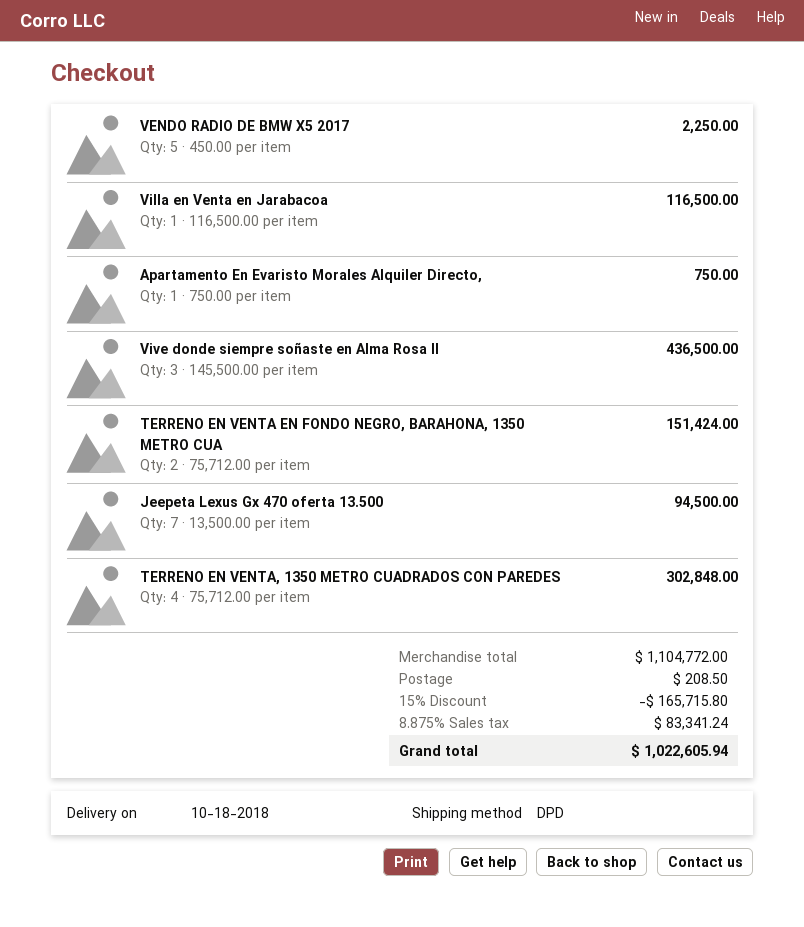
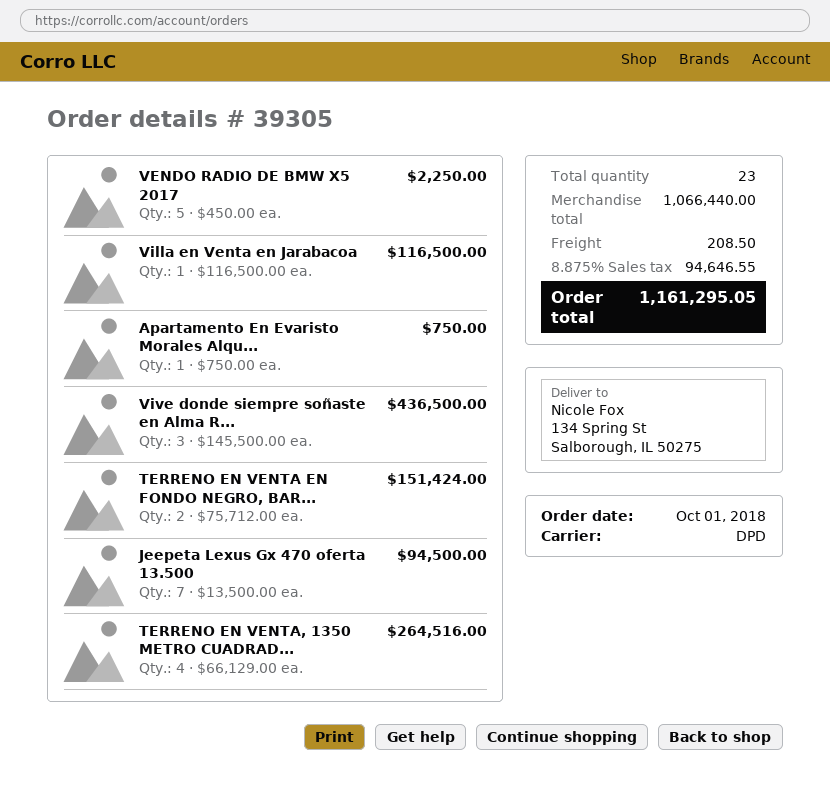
TERRENO EN VENTA, 1350 METRO CUADRADOS CON PAREDES: 4 x 75712.00 = 302848.00 -> 4 x 66129.00 = 264516.00
subtotal: 1104772.00 -> 1066440.00
discount: 15% = 165715.80 -> none
tax: 8.875% = 83341.24 -> 8.875% = 94646.55
total: 1022605.94 -> 1161295.05

